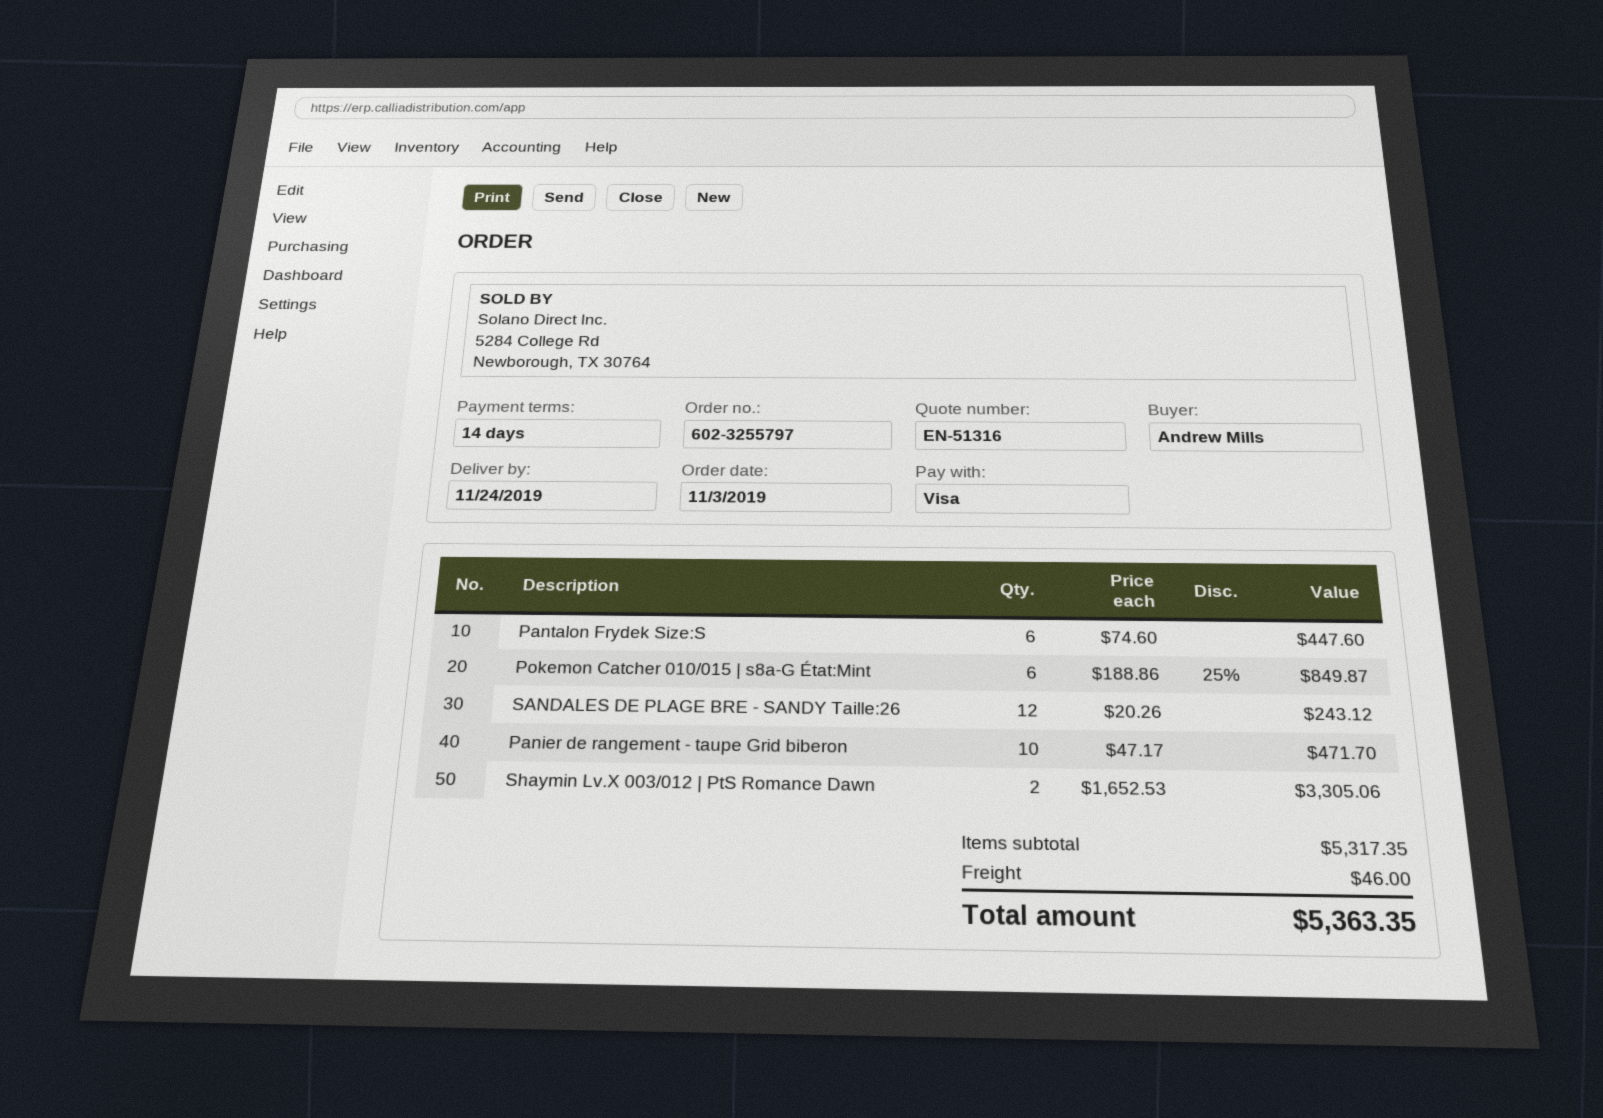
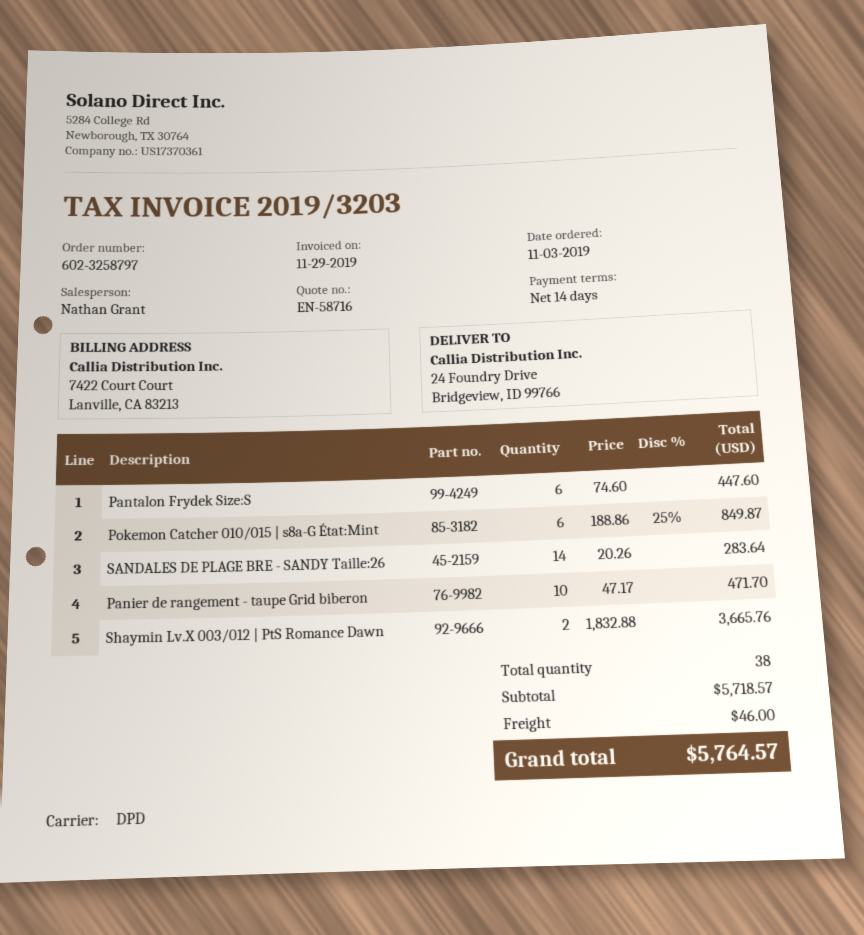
quote number: EN-51316 -> EN-58716
order number: 602-3255797 -> 602-3258797
SANDALES DE PLAGE BRE - SANDY Taille:26: 12 x 20.26 = 243.12 -> 14 x 20.26 = 283.64
Shaymin Lv.X 003/012 | PtS Romance Dawn: 2 x 1652.53 = 3305.06 -> 2 x 1832.88 = 3665.76
subtotal: 5317.35 -> 5718.57
total: 5363.35 -> 5764.57

